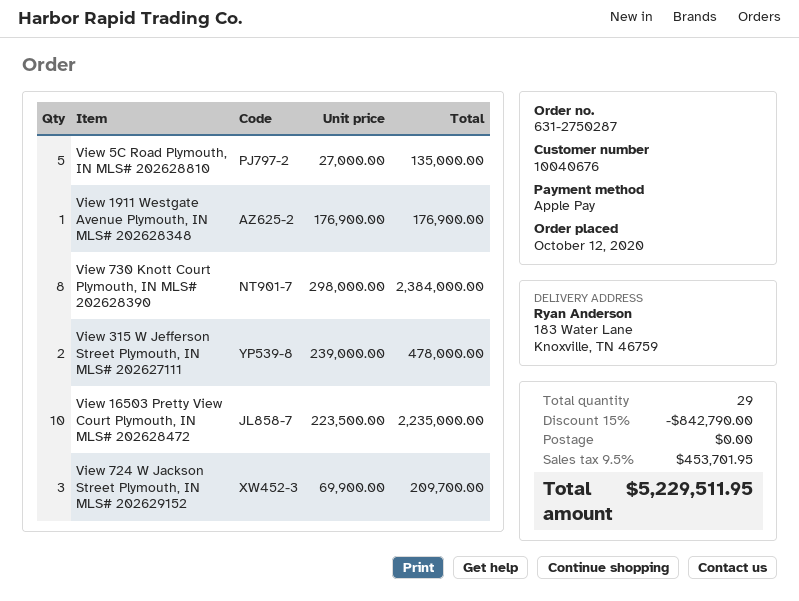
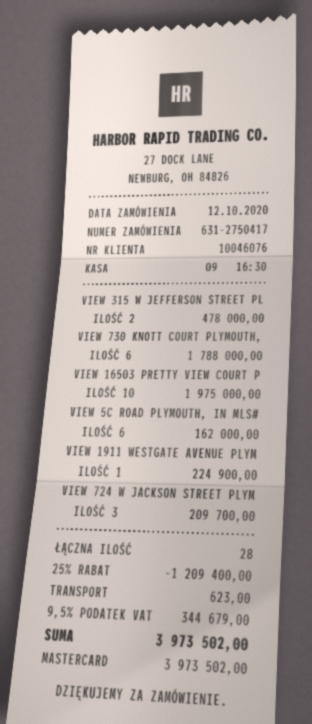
order number: 631-2750287 -> 631-2750417
customer number: 10040676 -> 10046076
payment method: Apple Pay -> Mastercard
View 5C Road Plymouth, IN MLS# 202628810: 5 for 135000.00 -> 6 for 162000.00
View 1911 Westgate Avenue Plymouth, IN MLS# 202628348: 1 for 176900.00 -> 1 for 224900.00
View 730 Knott Court Plymouth, IN MLS# 202628390: 8 for 2384000.00 -> 6 for 1788000.00
View 16503 Pretty View Court Plymouth, IN MLS# 202628472: 10 for 2235000.00 -> 10 for 1975000.00
total quantity: 29 -> 28
discount: 15% = 842790.00 -> 25% = 1209400.00
shipping: 0.00 -> 623.00
tax: 9.5% = 453701.95 -> 9.5% = 344679.00
total: 5229511.95 -> 3973502.00

